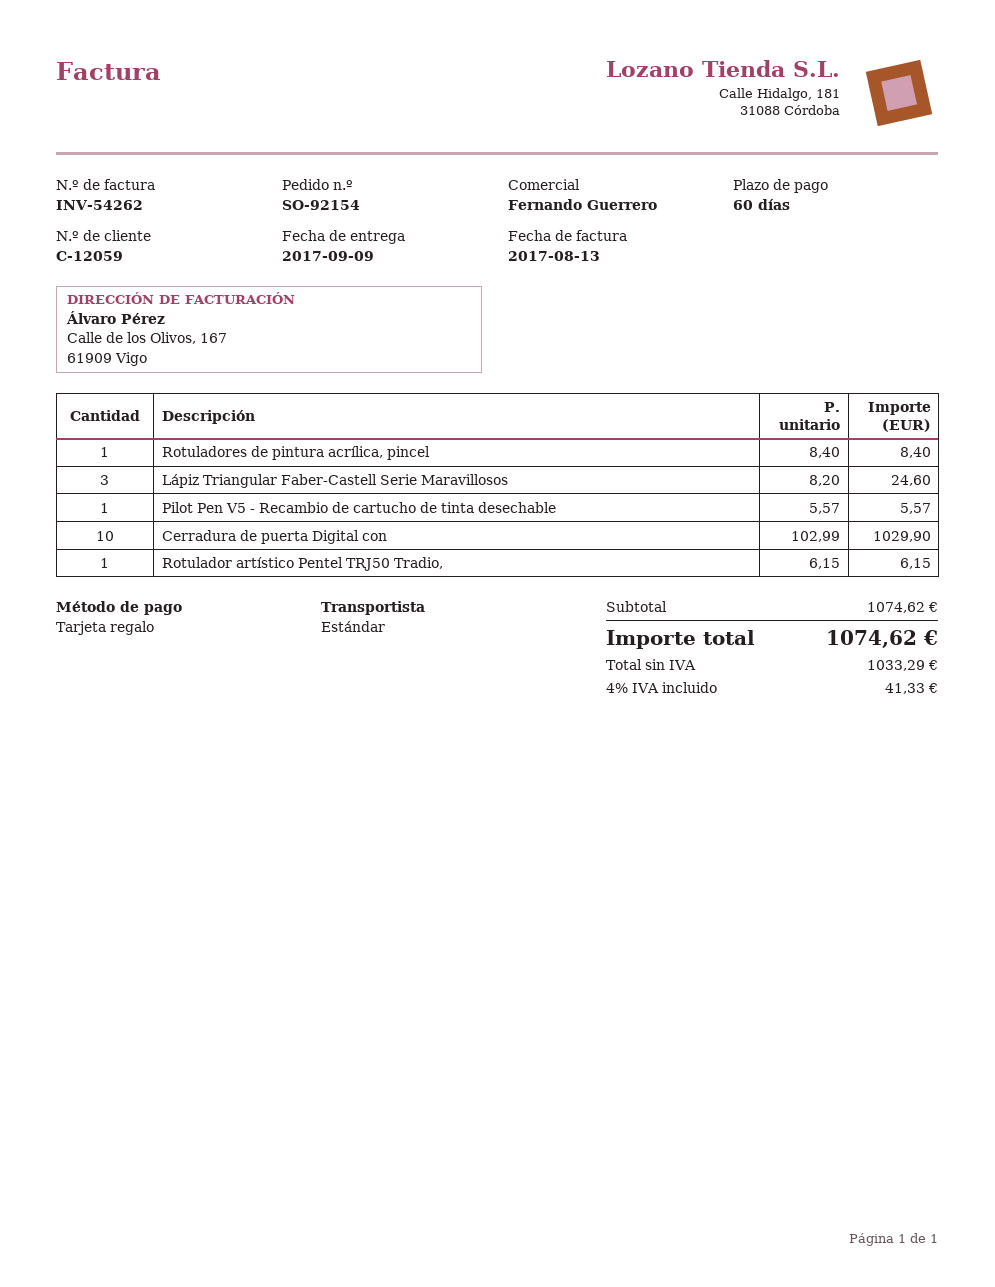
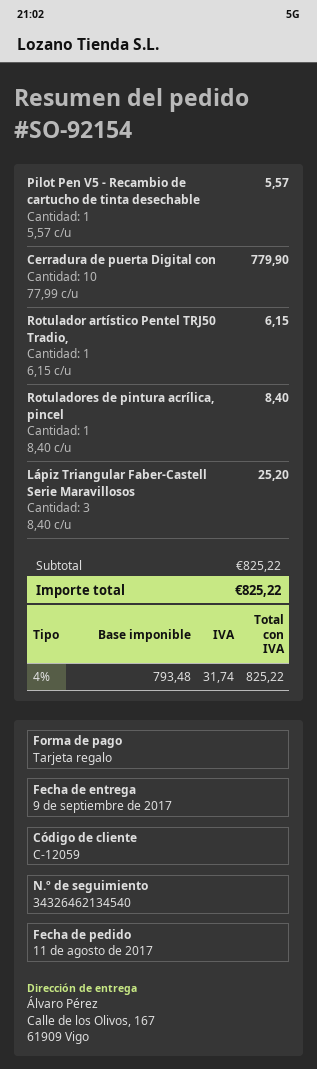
Lápiz Triangular Faber-Castell Serie Maravillosos: 3 x 8.20 = 24.60 -> 3 x 8.40 = 25.20
Cerradura de puerta Digital con: 10 x 102.99 = 1029.90 -> 10 x 77.99 = 779.90
subtotal: 1074.62 -> 825.22
net: 1033.29 -> 793.48
tax: 4% = 41.33 -> 4% = 31.74
total: 1074.62 -> 825.22

